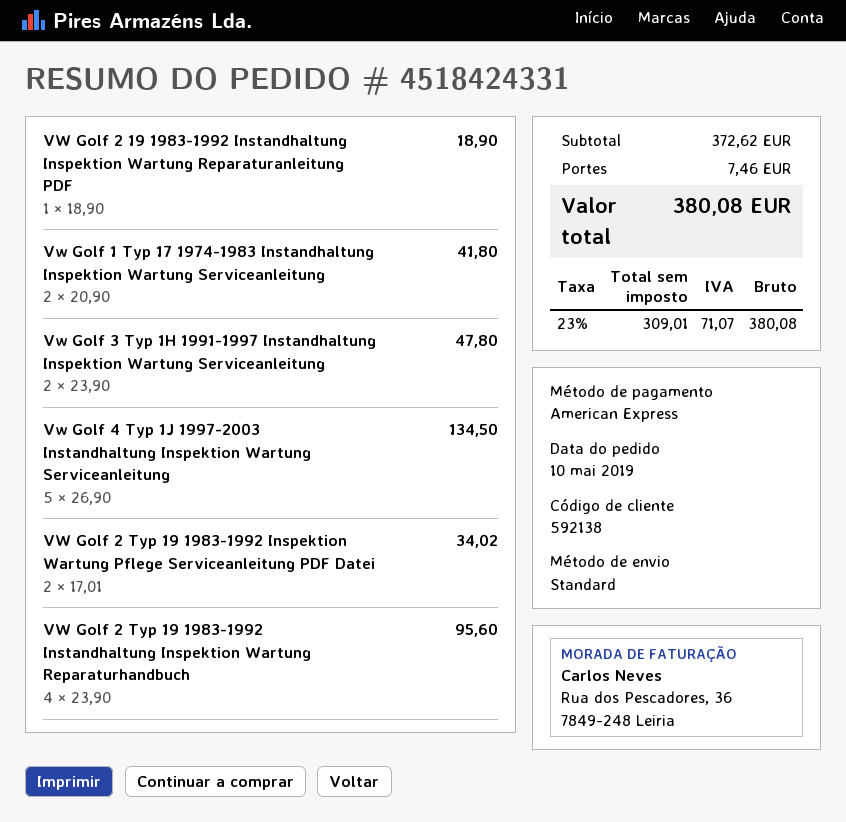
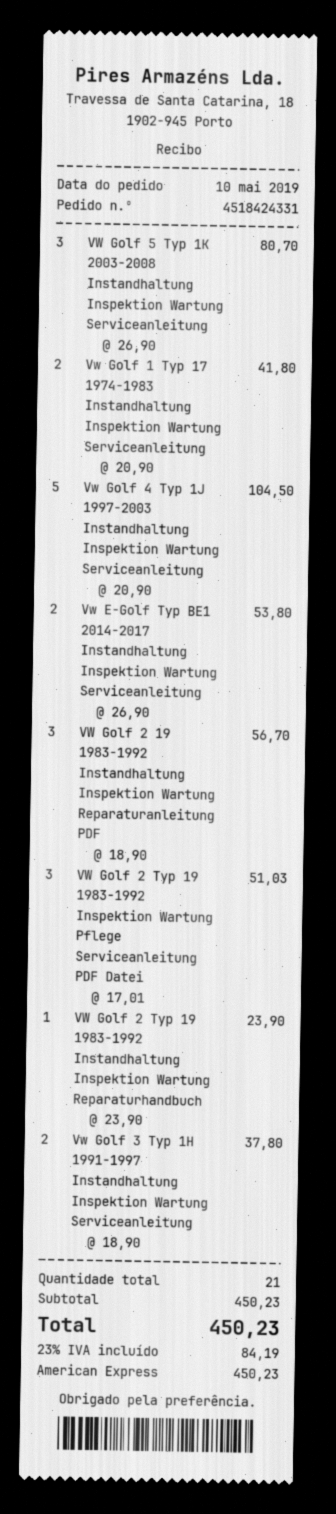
VW Golf 2 19 1983-1992 Instandhaltung Inspektion Wartung Reparaturanleitung PDF: 1 x 18.90 = 18.90 -> 3 x 18.90 = 56.70
Vw Golf 3 Typ 1H 1991-1997 Instandhaltung Inspektion Wartung Serviceanleitung: 2 x 23.90 = 47.80 -> 2 x 18.90 = 37.80
Vw Golf 4 Typ 1J 1997-2003 Instandhaltung Inspektion Wartung Serviceanleitung: 5 x 26.90 = 134.50 -> 5 x 20.90 = 104.50
VW Golf 2 Typ 19 1983-1992 Inspektion Wartung Pflege Serviceanleitung PDF Datei: 2 x 17.01 = 34.02 -> 3 x 17.01 = 51.03
VW Golf 2 Typ 19 1983-1992 Instandhaltung Inspektion Wartung Reparaturhandbuch: 4 x 23.90 = 95.60 -> 1 x 23.90 = 23.90
VW Golf 5 Typ 1K 2003-2008 Instandhaltung Inspektion Wartung Serviceanleitung: none -> 3 x 26.90 = 80.70
Vw E-Golf Typ BE1 2014-2017 Instandhaltung Inspektion Wartung Serviceanleitung: none -> 2 x 26.90 = 53.80
subtotal: 372.62 -> 450.23
shipping: 7.46 -> none
tax: 23% = 71.07 -> 23% = 84.19
total: 380.08 -> 450.23

